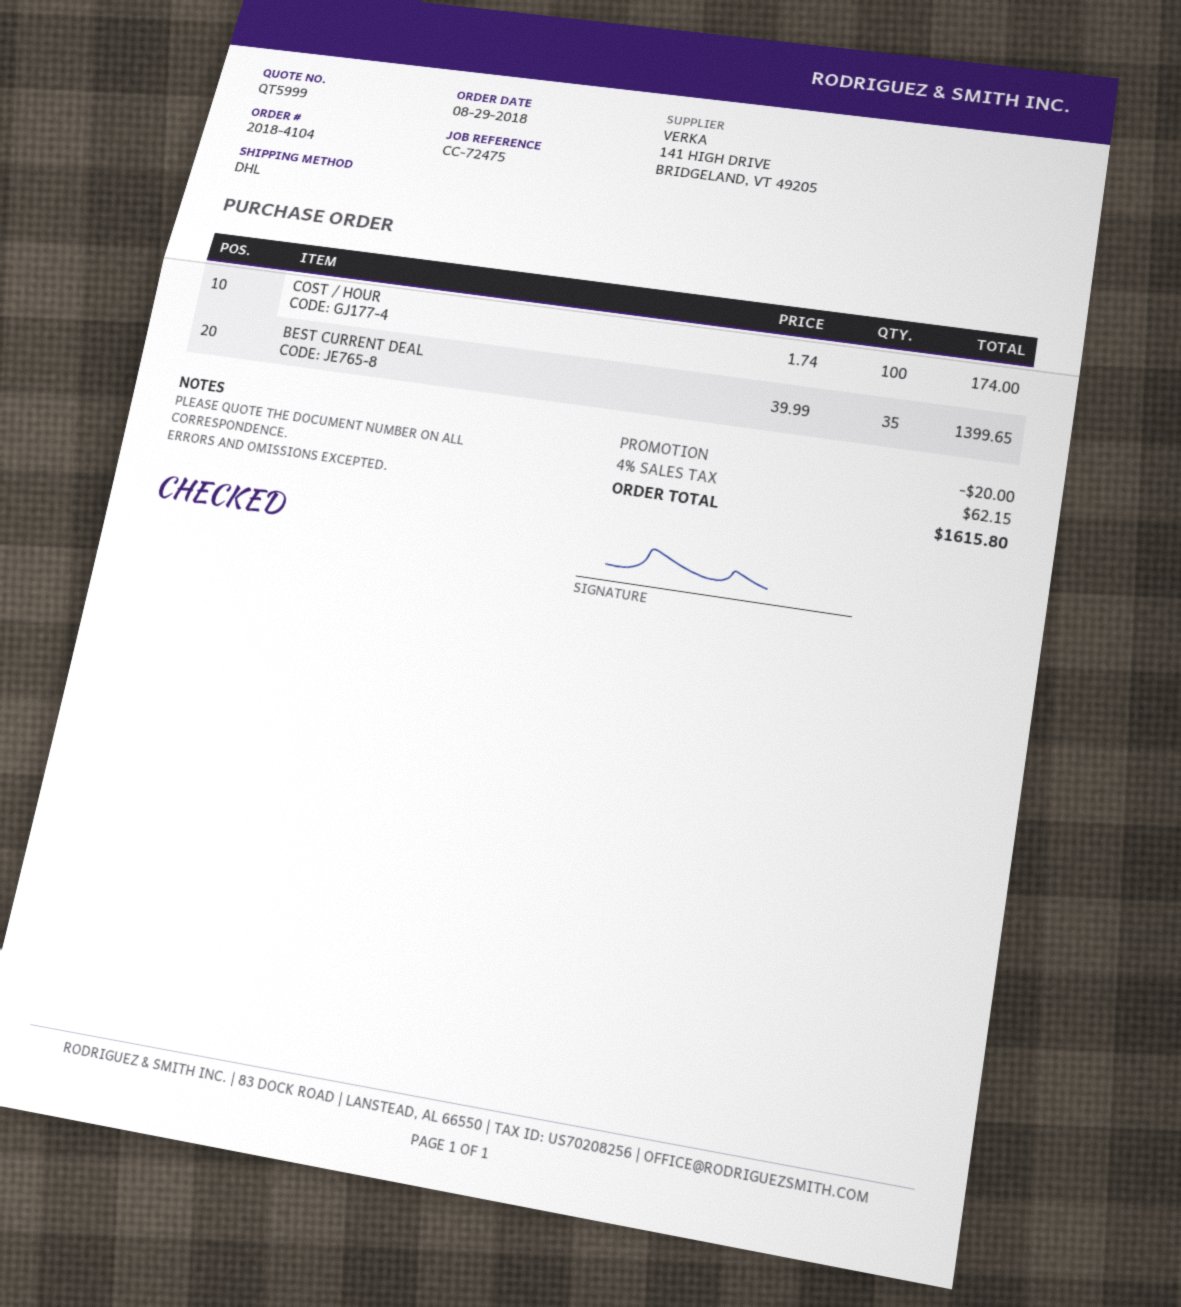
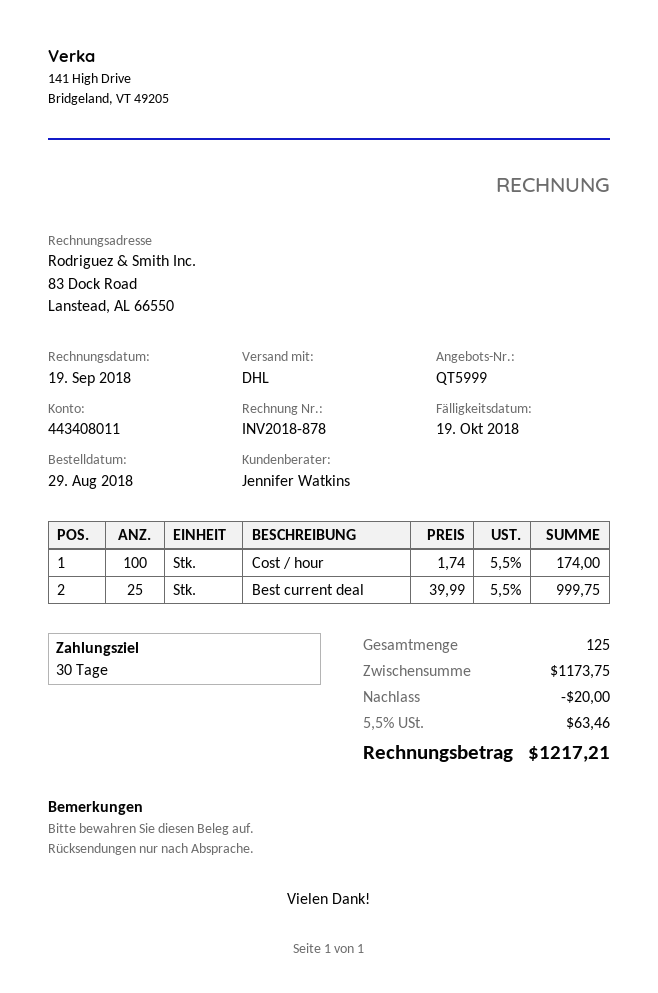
BEST CURRENT DEAL: 35 x 39.99 = 1399.65 -> 25 x 39.99 = 999.75
tax: 4% = 62.15 -> 5.5% = 63.46
total: 1615.80 -> 1217.21

